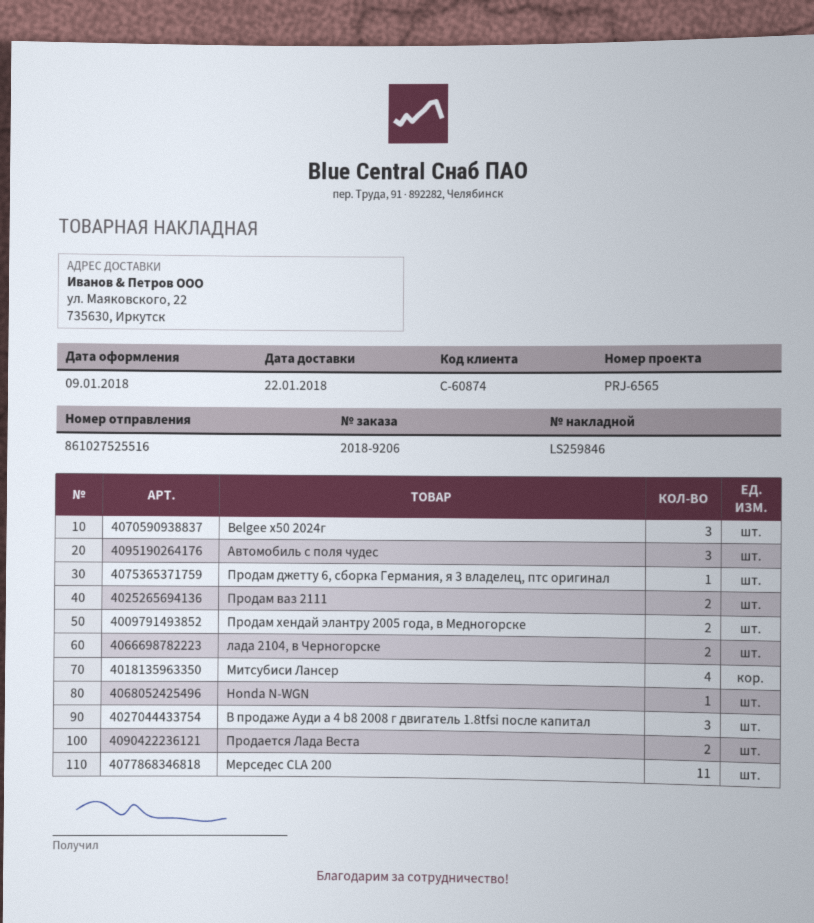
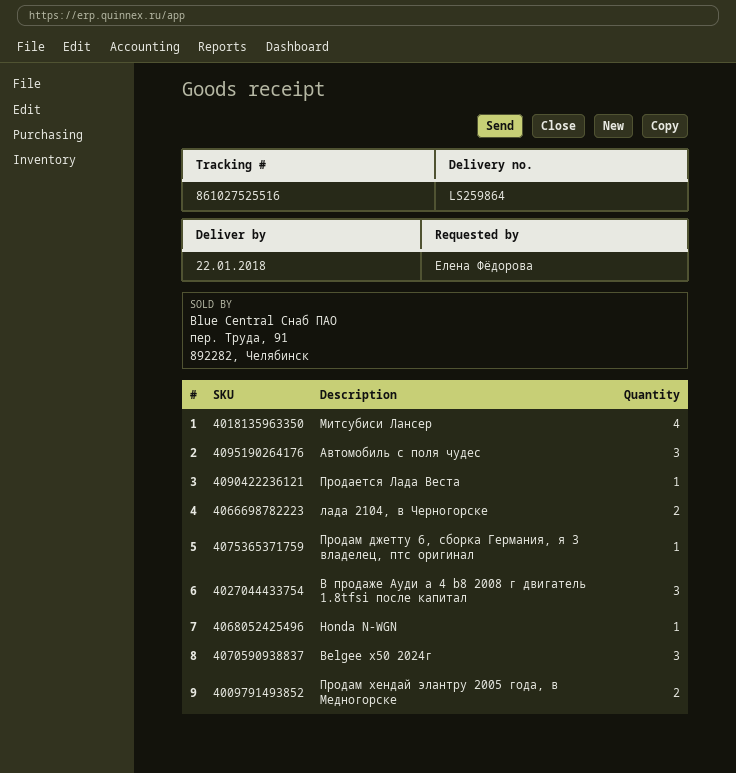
delivery note number: LS259846 -> LS259864
Продам ваз 2111: 2 -> none
Продается Лада Веста: 2 -> 1
Мерседес CLA 200: 11 -> none

